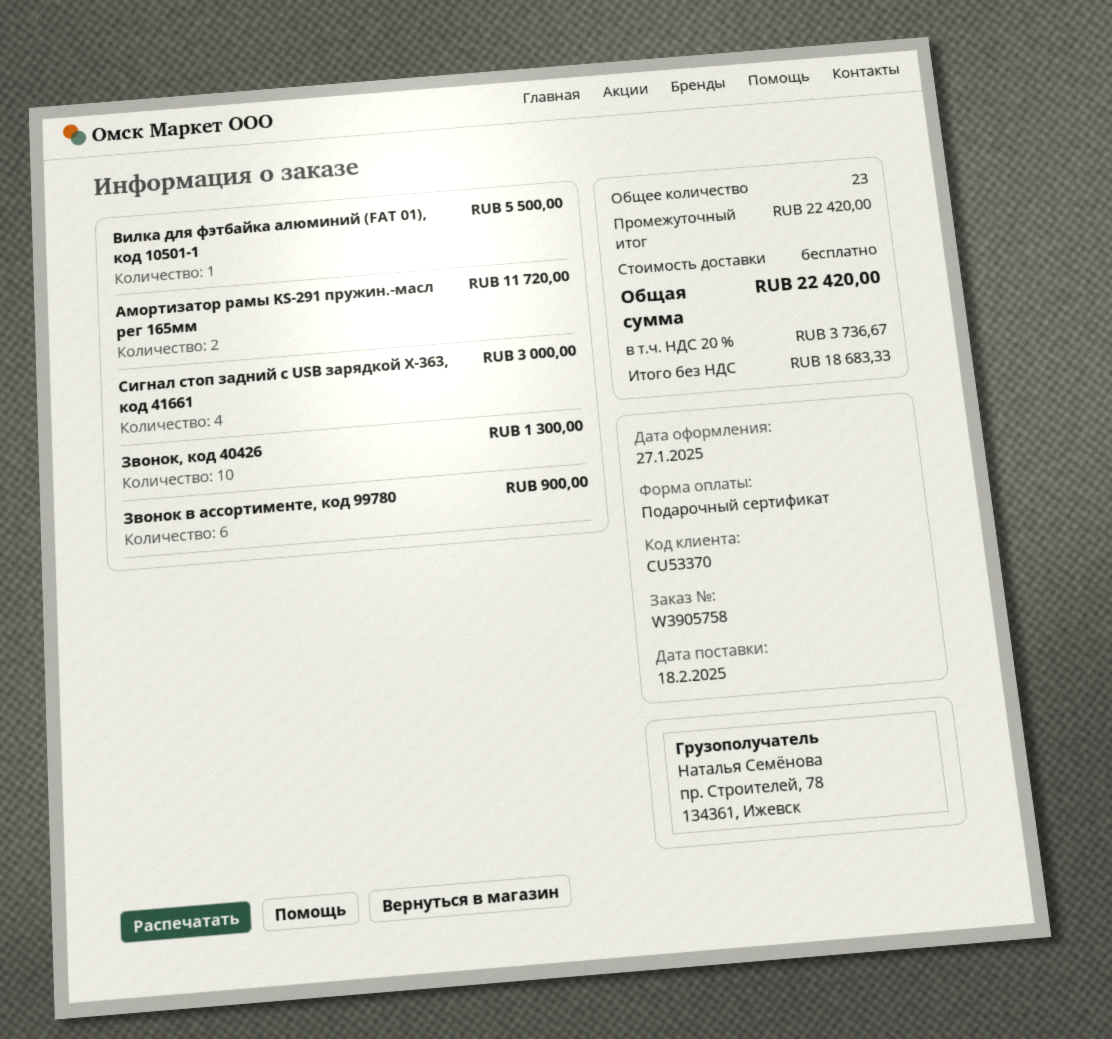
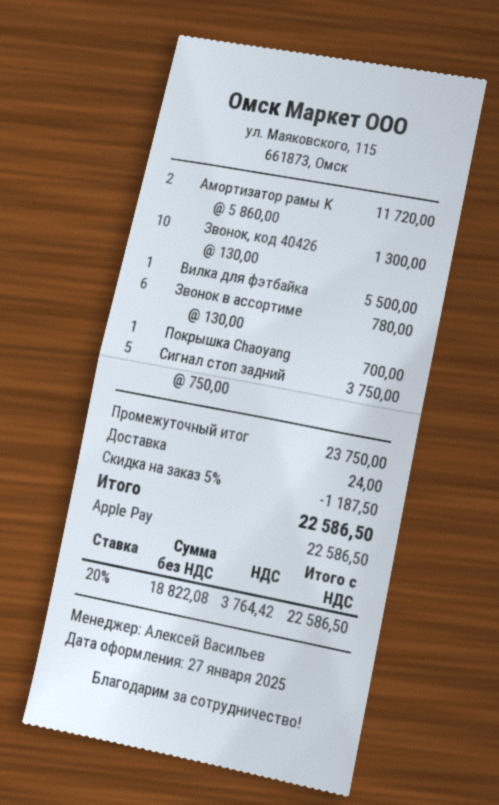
payment method: gift card -> Apple Pay
Сигнал стоп задний с USB зарядкой X-363, код 41661: 4 for 3000.00 -> 5 for 3750.00
Звонок в ассортименте, код 99780: 6 for 900.00 -> 6 for 780.00
Покрышка Chaoyang: none -> 1 for 700.00
subtotal: 22420.00 -> 23750.00
discount: none -> 5% = 1187.50
shipping: 0.00 -> 24.00
net: 18683.33 -> 18822.08
tax: 20% = 3736.67 -> 20% = 3764.42
total: 22420.00 -> 22586.50

